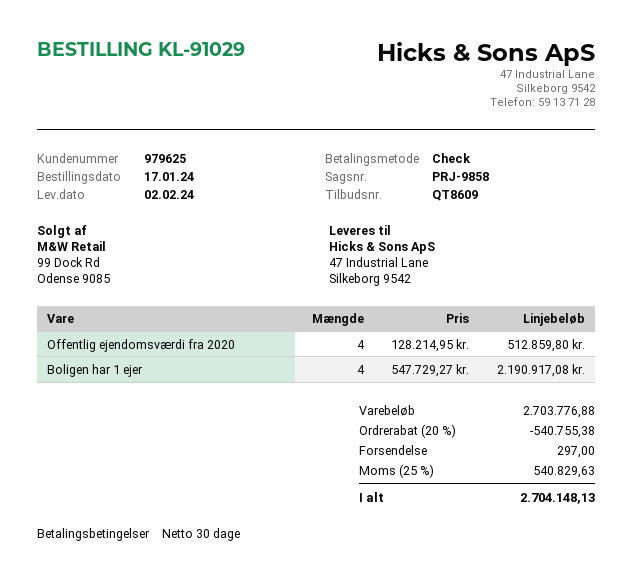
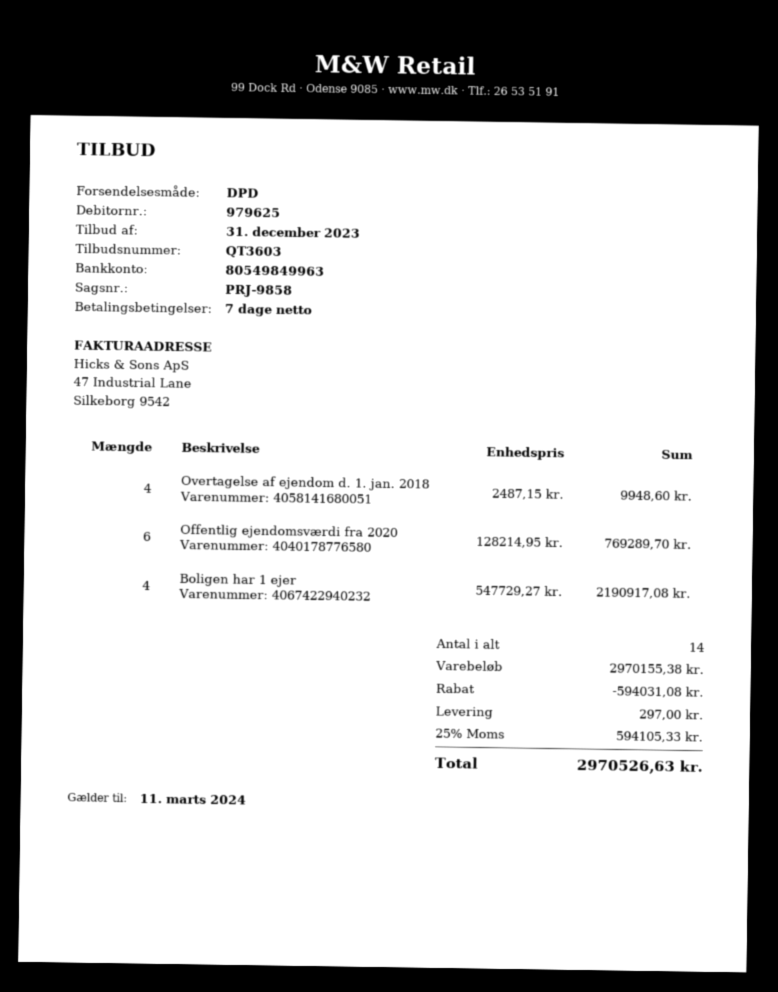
quote number: QT8609 -> QT3603
payment terms: 30 days -> 7 days
Offentlig ejendomsværdi fra 2020: 4 x 128214.95 = 512859.80 -> 6 x 128214.95 = 769289.70
Overtagelse af ejendom d. 1. jan. 2018: none -> 4 x 2487.15 = 9948.60
subtotal: 2703776.88 -> 2970155.38
discount: 540755.38 -> 594031.08
tax: 25% = 540829.63 -> 25% = 594105.33
total: 2704148.13 -> 2970526.63

